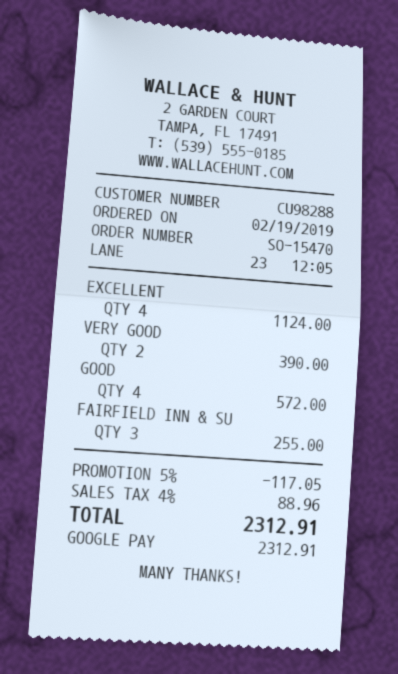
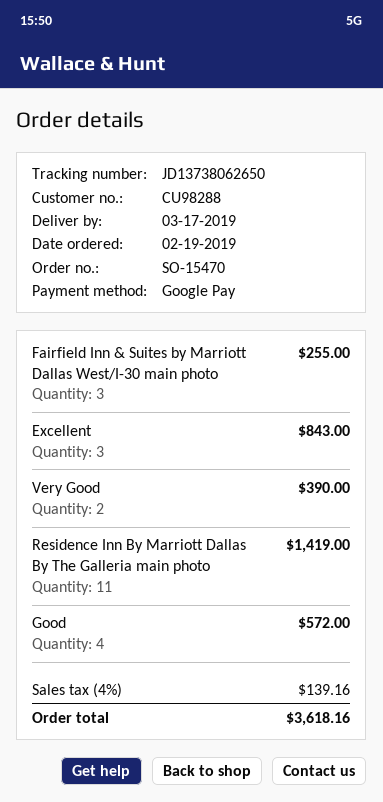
EXCELLENT: 4 for 1124.00 -> 3 for 843.00
Residence Inn By Marriott Dallas By The Galleria main photo: none -> 11 for 1419.00
discount: 5% = 117.05 -> none
tax: 4% = 88.96 -> 4% = 139.16
total: 2312.91 -> 3618.16

